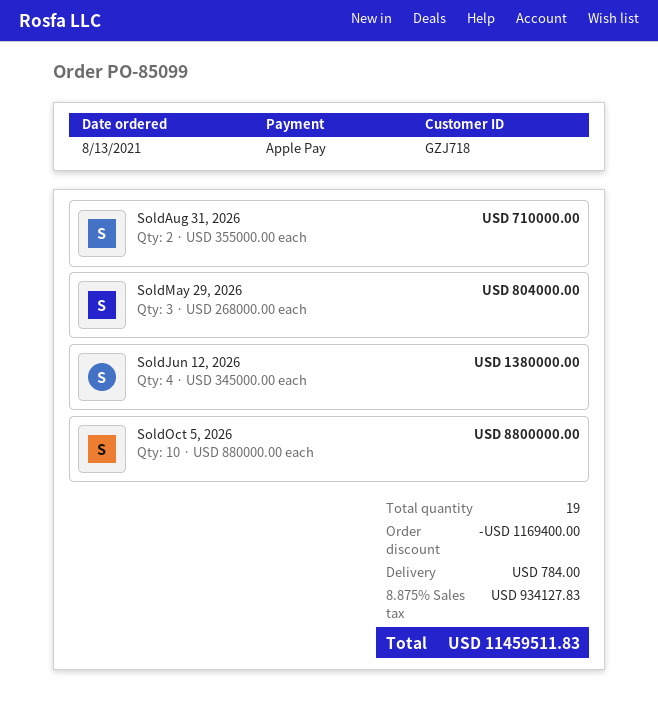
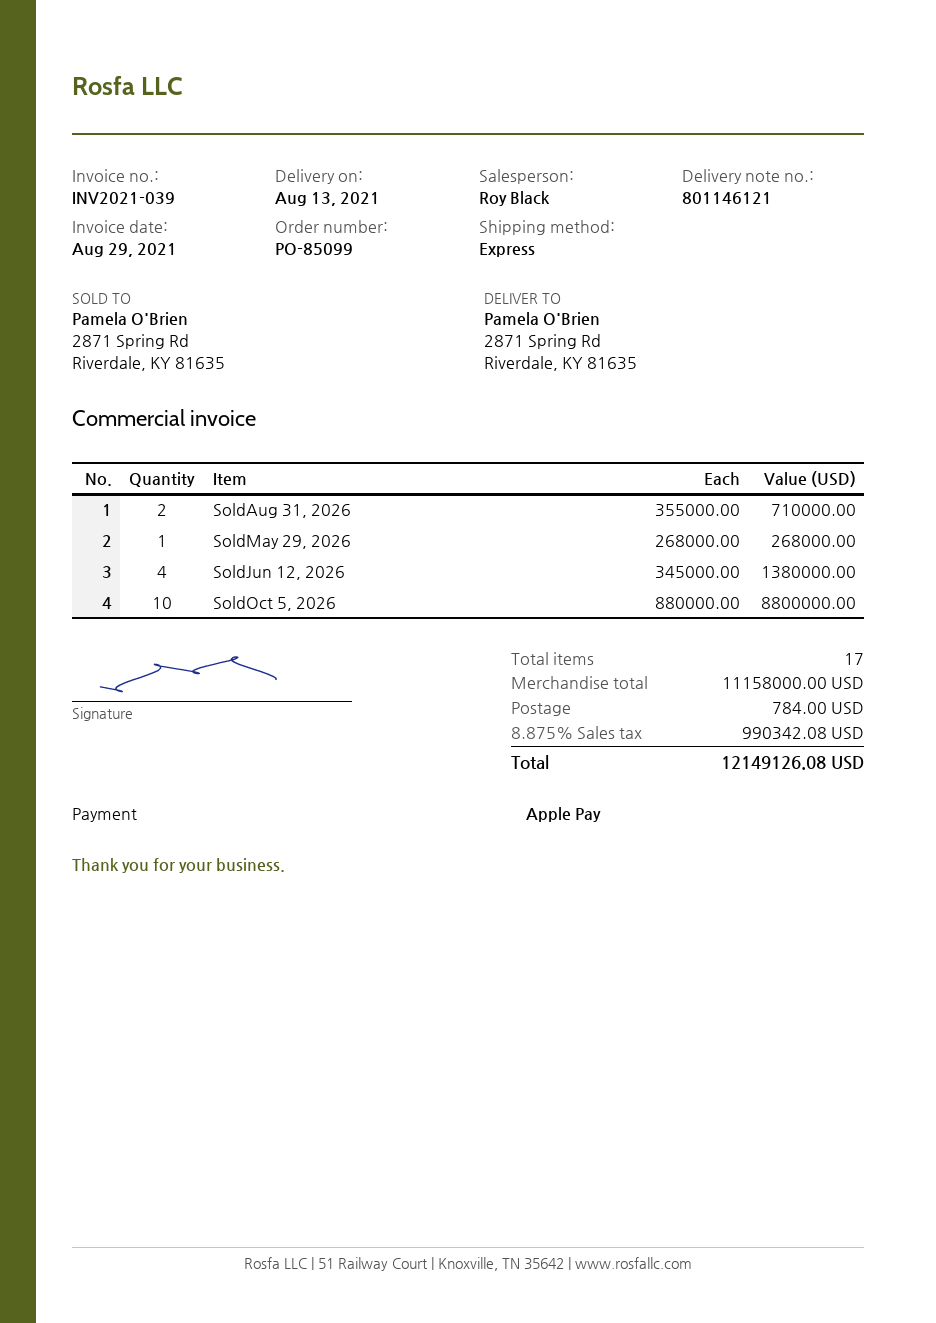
SoldMay 29, 2026: 3 x 268000.00 = 804000.00 -> 1 x 268000.00 = 268000.00
total quantity: 19 -> 17
discount: 1169400.00 -> none
tax: 8.875% = 934127.83 -> 8.875% = 990342.08
total: 11459511.83 -> 12149126.08

